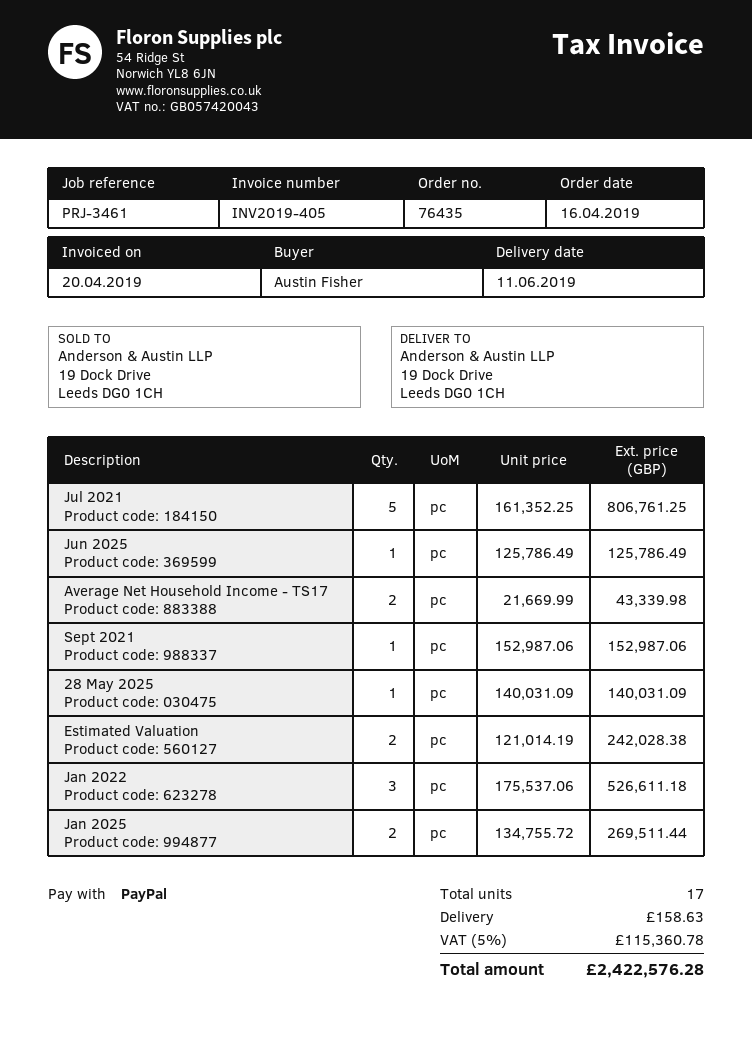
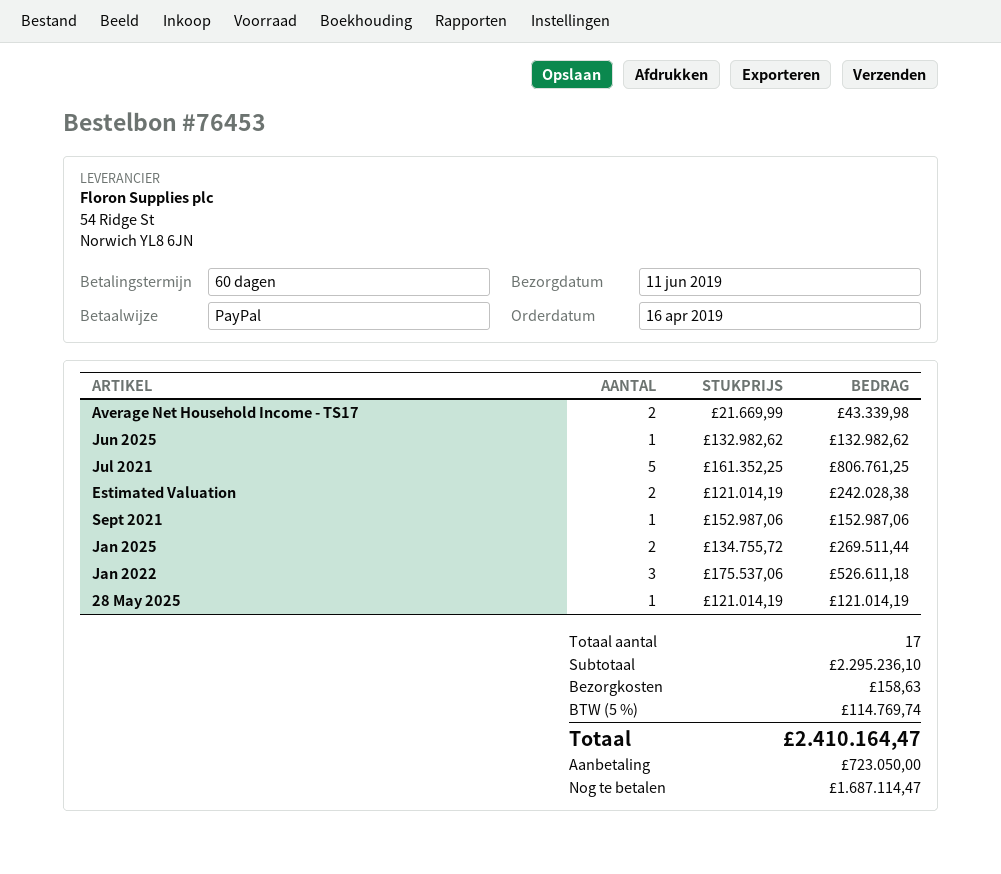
order number: 76435 -> 76453
Jun 2025: 1 x 125786.49 = 125786.49 -> 1 x 132982.62 = 132982.62
28 May 2025: 1 x 140031.09 = 140031.09 -> 1 x 121014.19 = 121014.19
tax: 5% = 115360.78 -> 5% = 114769.74
total: 2422576.28 -> 2410164.47

